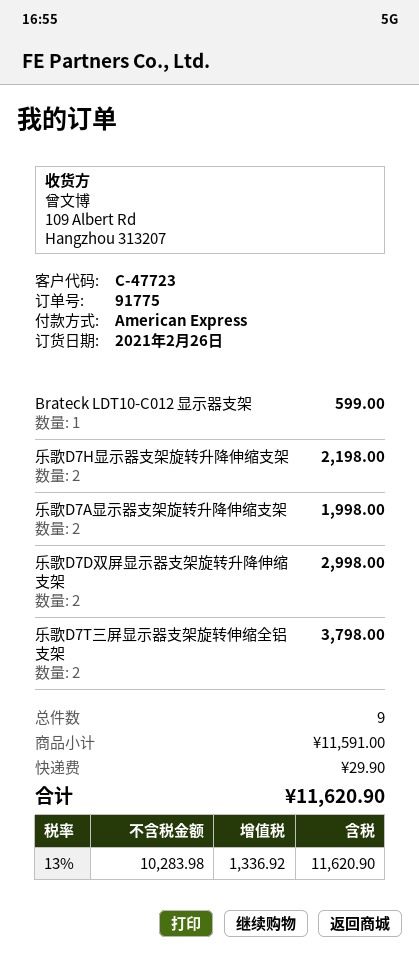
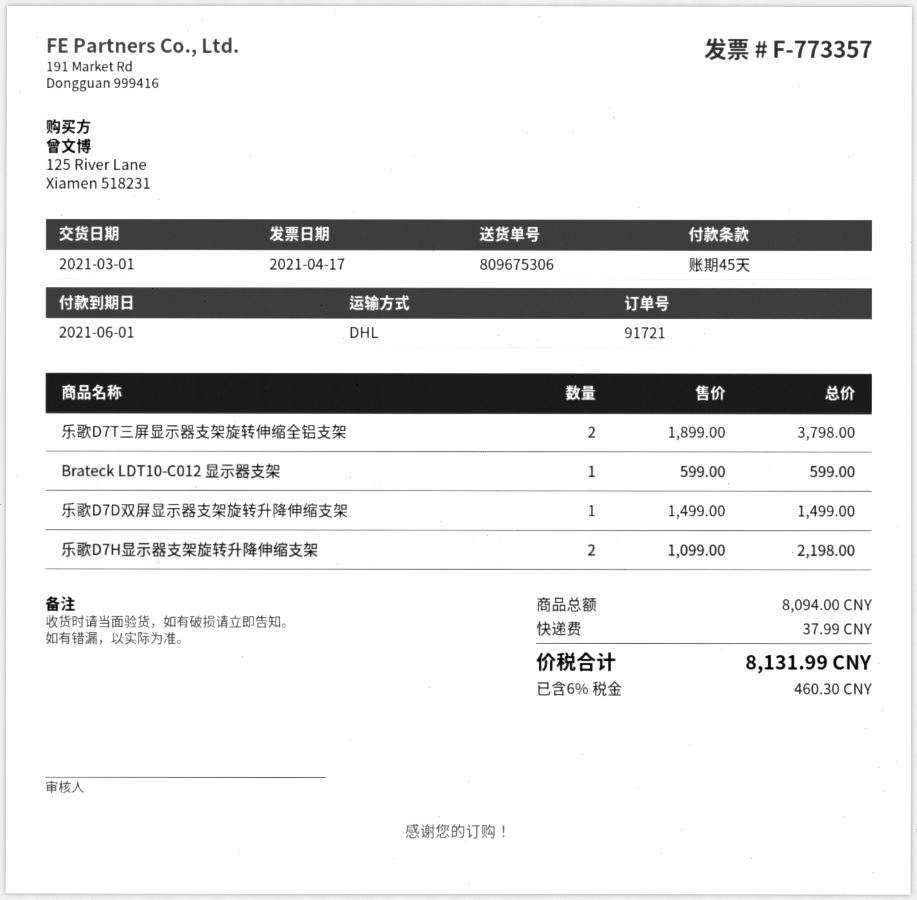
order number: 91775 -> 91721
乐歌D7A显示器支架旋转升降伸缩支架: 2 for 1998.00 -> none
乐歌D7D双屏显示器支架旋转升降伸缩支架: 2 for 2998.00 -> 1 for 1499.00
subtotal: 11591.00 -> 8094.00
shipping: 29.90 -> 37.99
tax: 13% = 1336.92 -> 6% = 460.30
total: 11620.90 -> 8131.99

